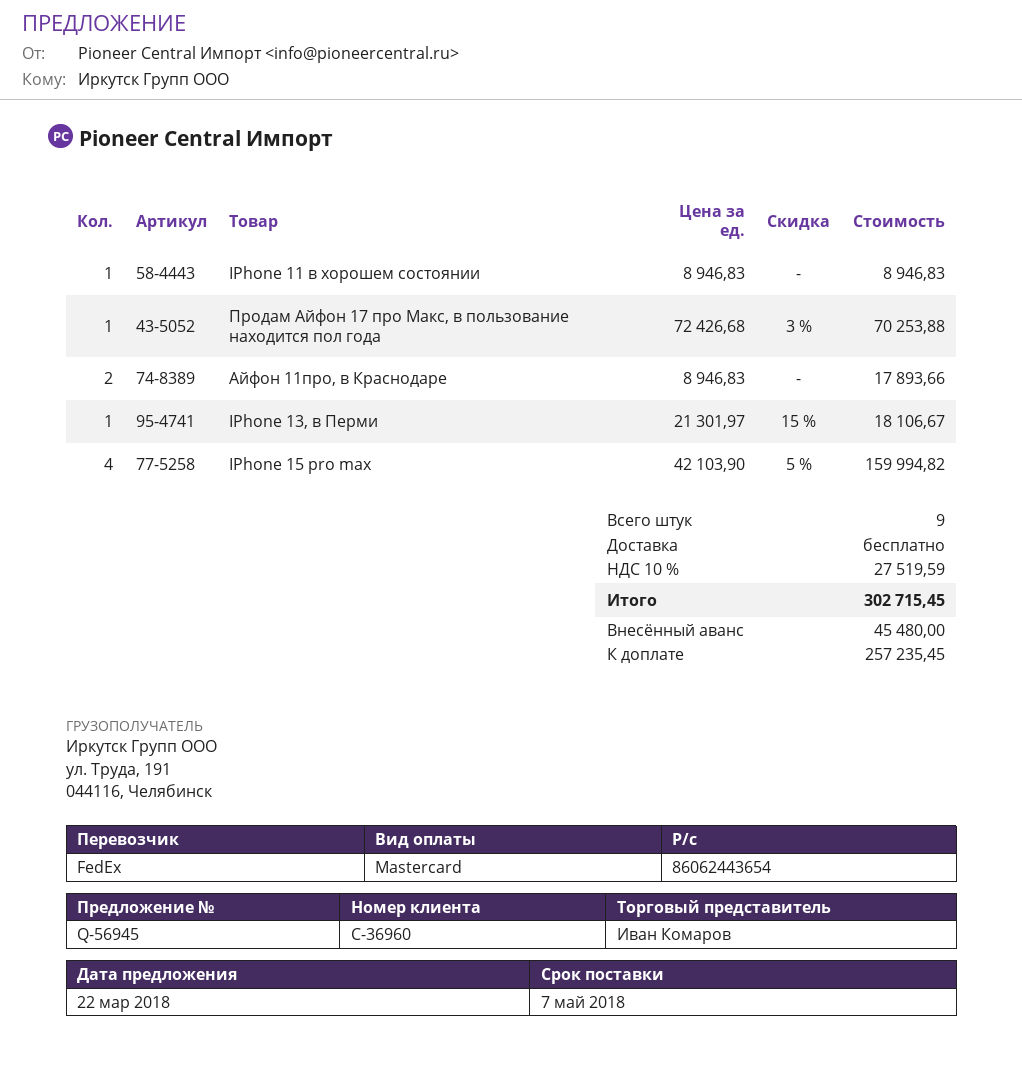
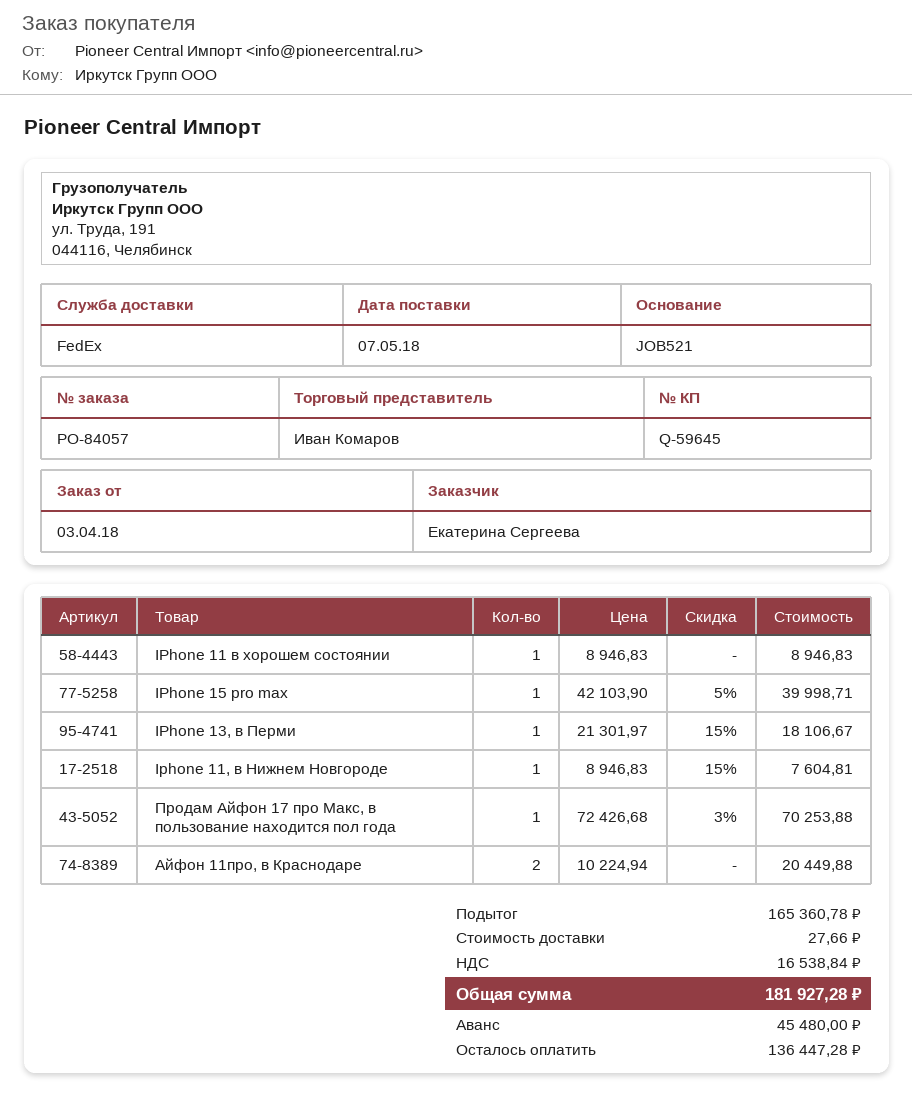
quote number: Q-56945 -> Q-59645
Айфон 11про, в Краснодаре: 2 x 8946.83 = 17893.66 -> 2 x 10224.94 = 20449.88
IPhone 15 pro max: 4 x 42103.90 - 5% = 159994.82 -> 1 x 42103.90 - 5% = 39998.71
Iphone 11, в Нижнем Новгороде: none -> 1 x 8946.83 - 15% = 7604.81
shipping: 0.00 -> 27.66
tax: 27519.59 -> 16538.84
total: 302715.45 -> 181927.28
balance: 257235.45 -> 136447.28

